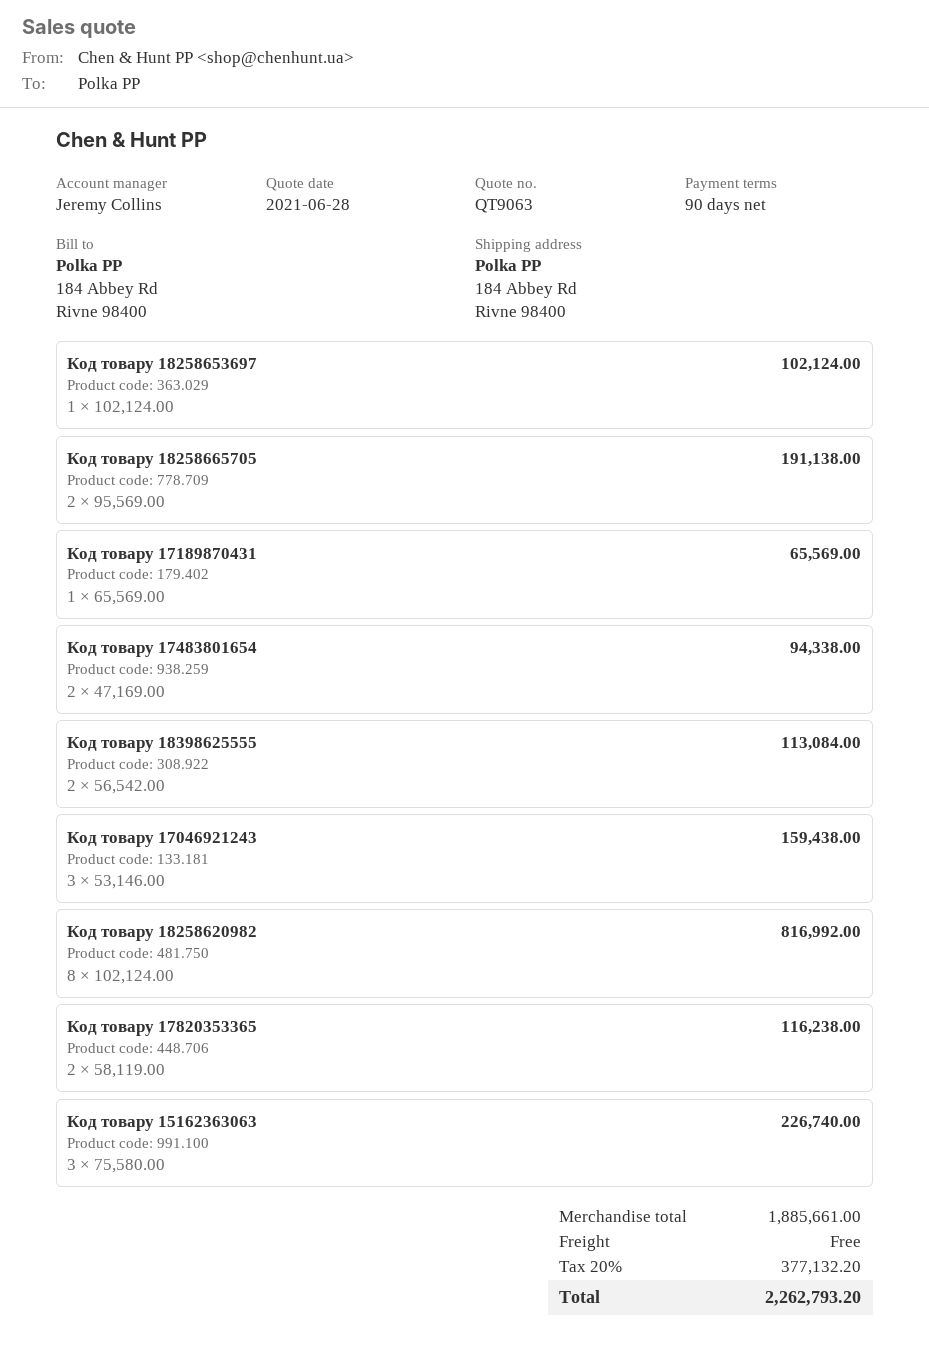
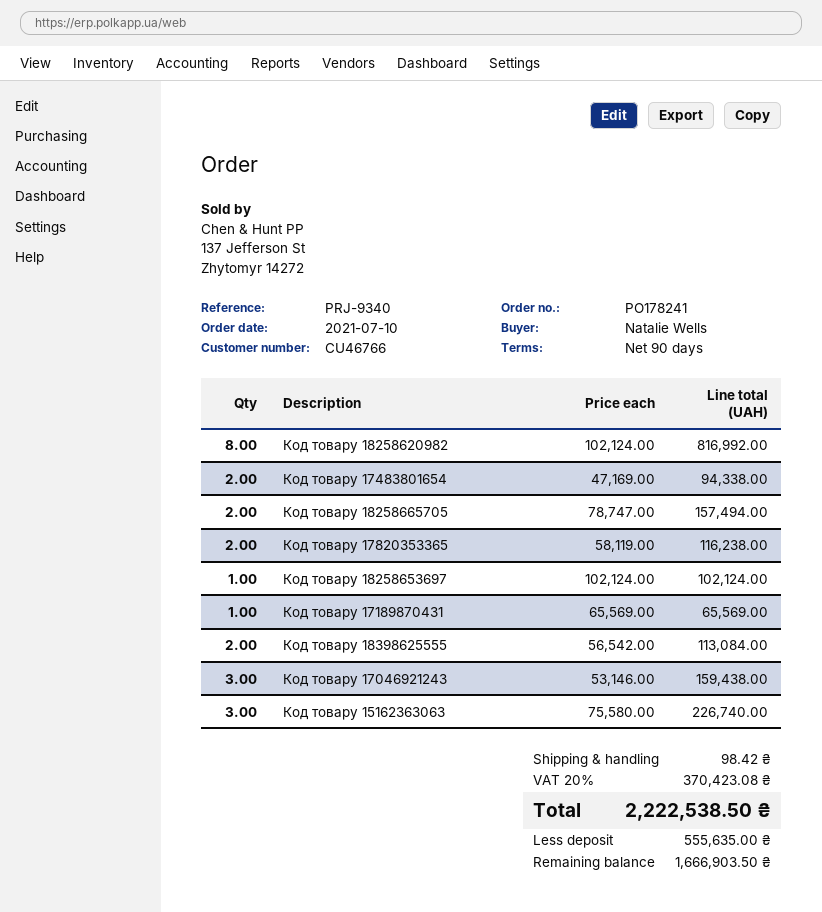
Код товару 18258665705: 2 x 95569.00 = 191138.00 -> 2 x 78747.00 = 157494.00
shipping: 0.00 -> 98.42
tax: 20% = 377132.20 -> 20% = 370423.08
total: 2262793.20 -> 2222538.50

